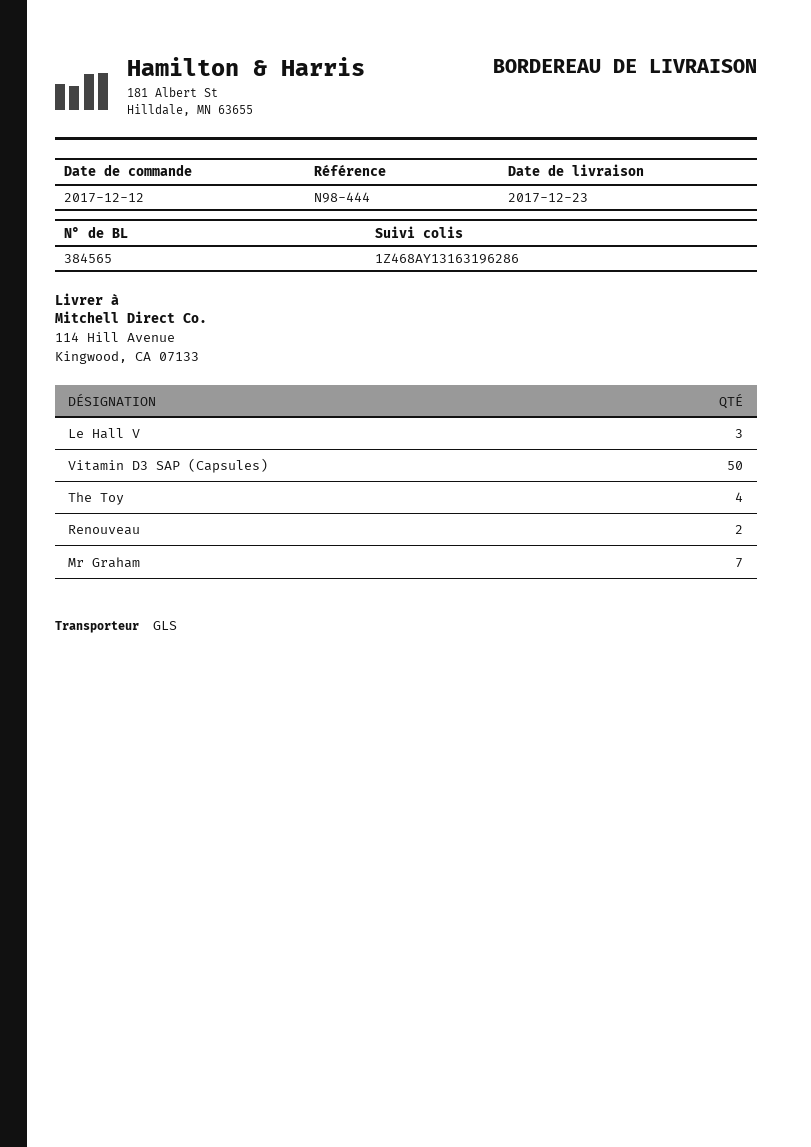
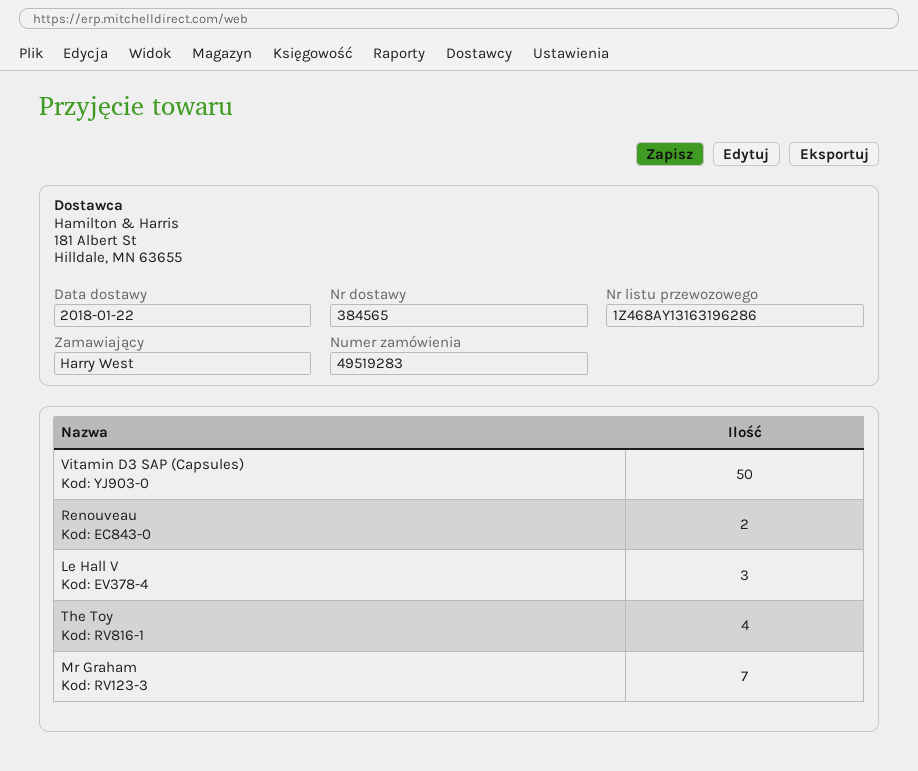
delivery date: 2017-12-23 -> 2018-01-22

